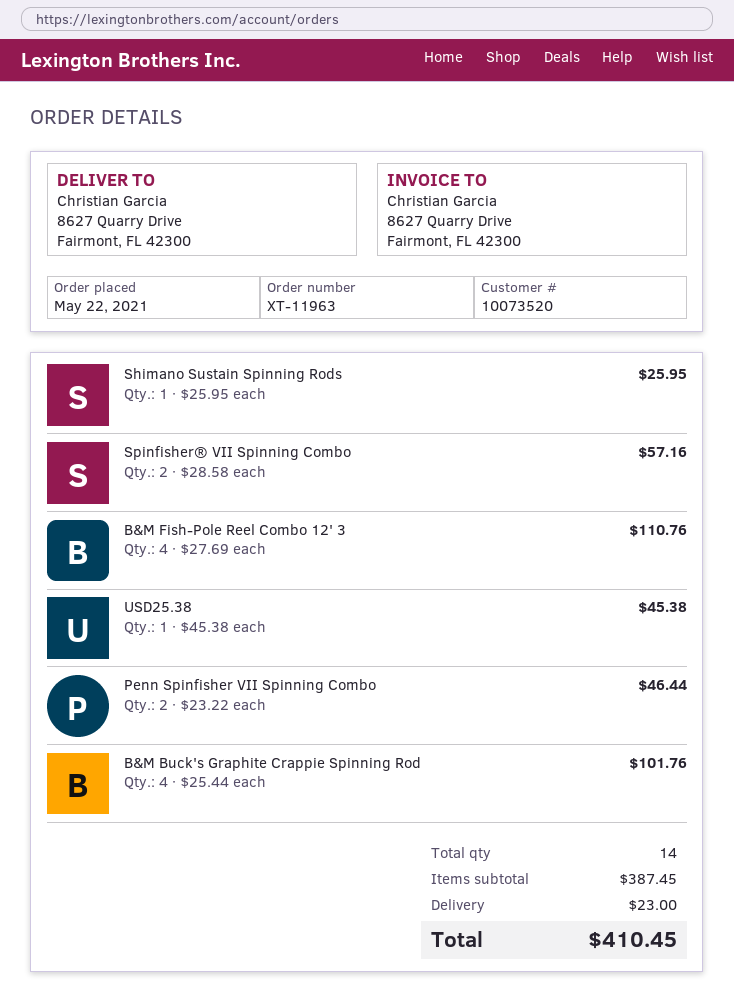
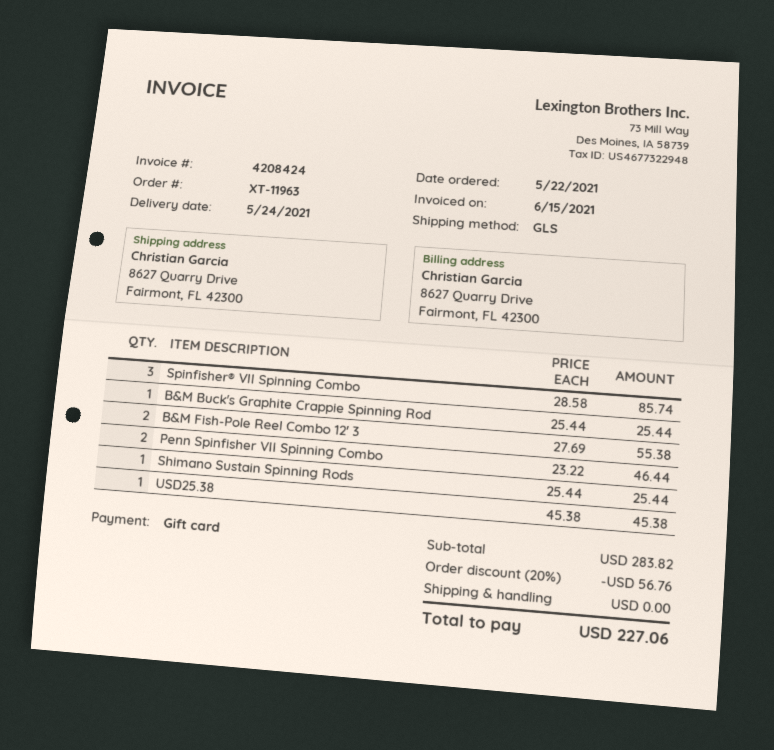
Shimano Sustain Spinning Rods: 1 x 25.95 = 25.95 -> 1 x 25.44 = 25.44
Spinfisher® VII Spinning Combo: 2 x 28.58 = 57.16 -> 3 x 28.58 = 85.74
B&M Fish-Pole Reel Combo 12' 3: 4 x 27.69 = 110.76 -> 2 x 27.69 = 55.38
B&M Buck's Graphite Crappie Spinning Rod: 4 x 25.44 = 101.76 -> 1 x 25.44 = 25.44
subtotal: 387.45 -> 283.82
discount: none -> 20% = 56.76
shipping: 23.00 -> 0.00
total: 410.45 -> 227.06

